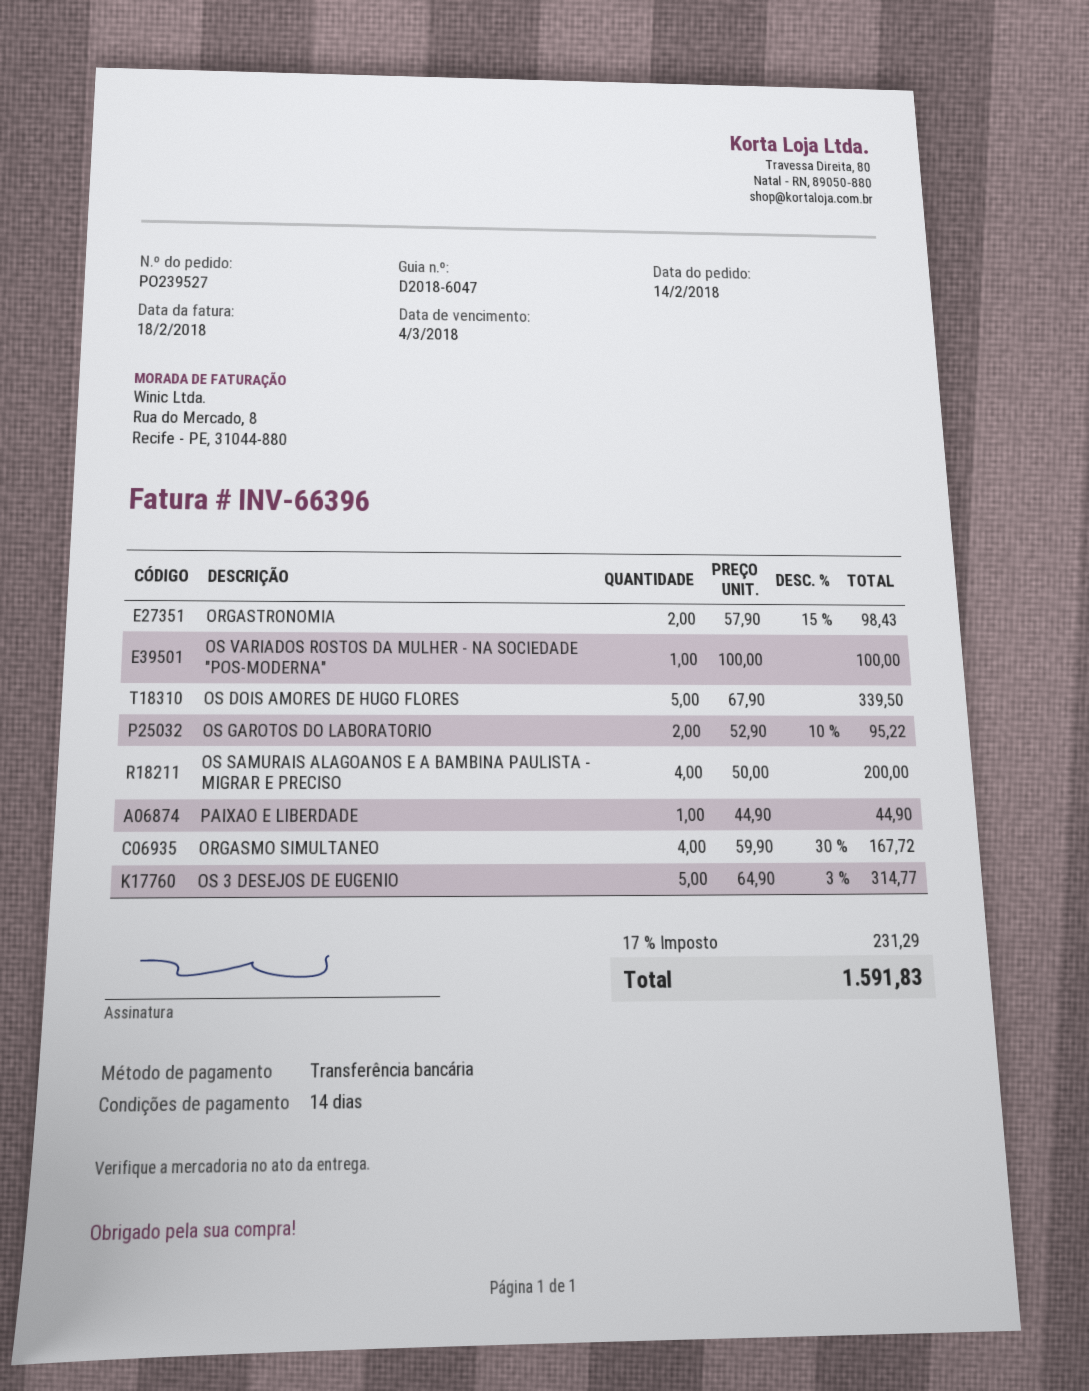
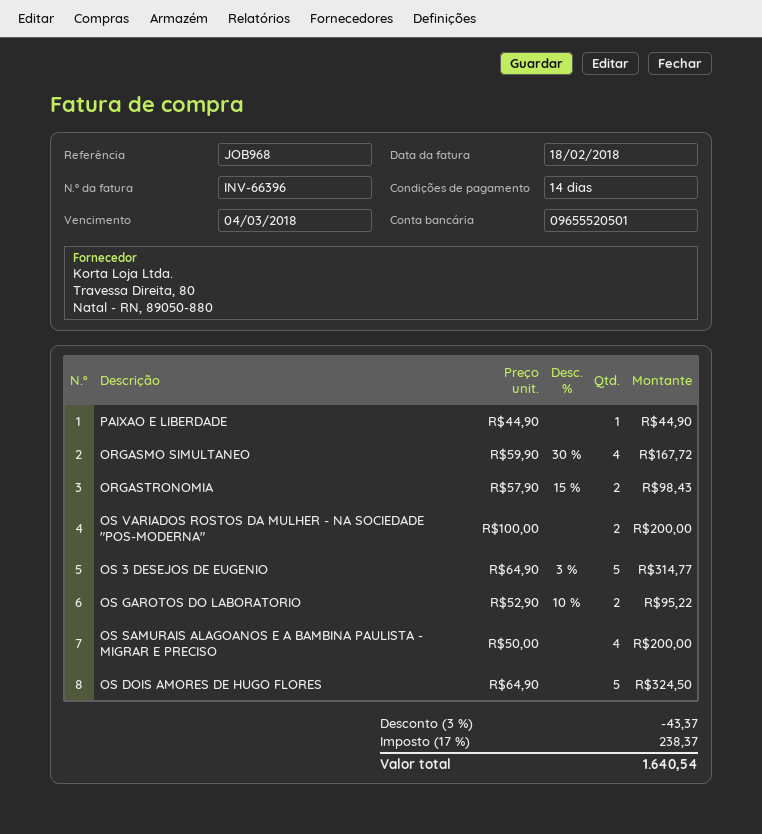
OS VARIADOS ROSTOS DA MULHER - NA SOCIEDADE "POS-MODERNA": 1 x 100.00 = 100.00 -> 2 x 100.00 = 200.00
OS DOIS AMORES DE HUGO FLORES: 5 x 67.90 = 339.50 -> 5 x 64.90 = 324.50
discount: none -> 3% = 43.37
tax: 17% = 231.29 -> 17% = 238.37
total: 1591.83 -> 1640.54

